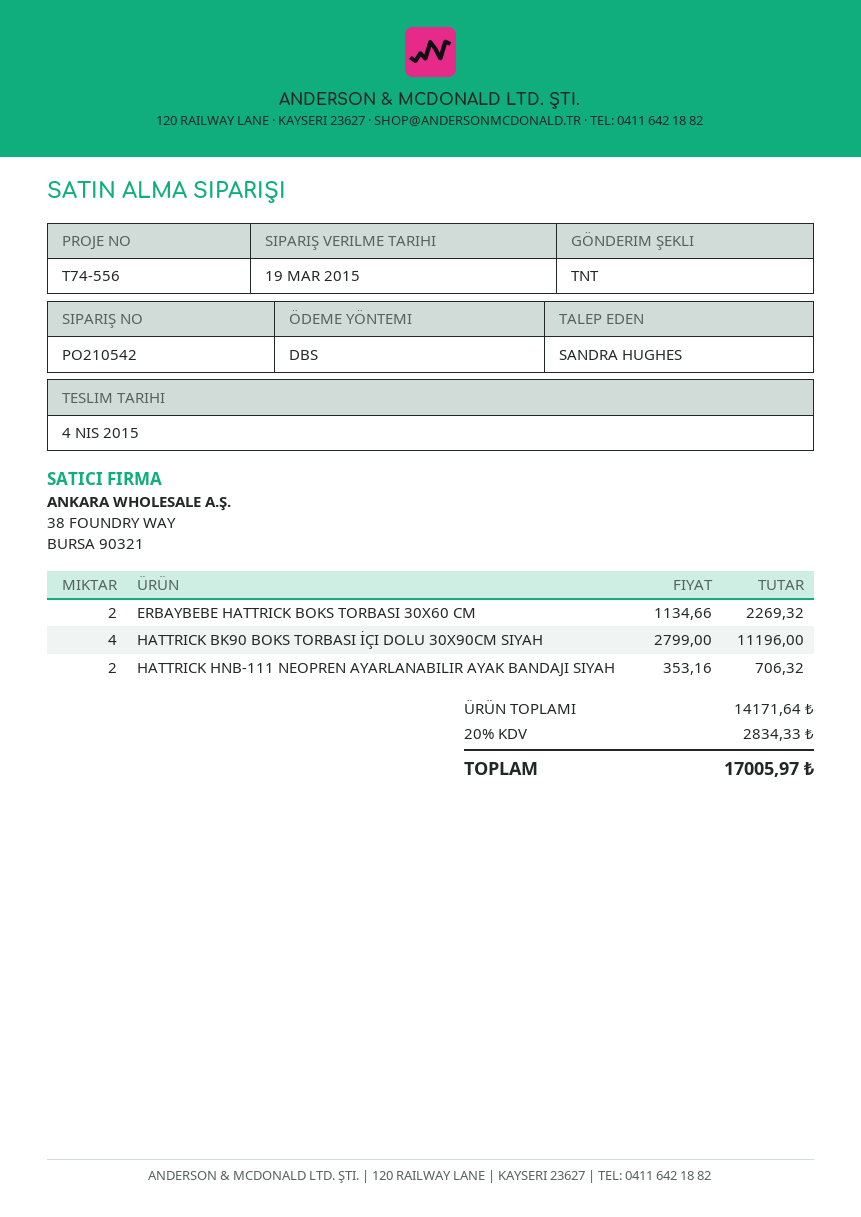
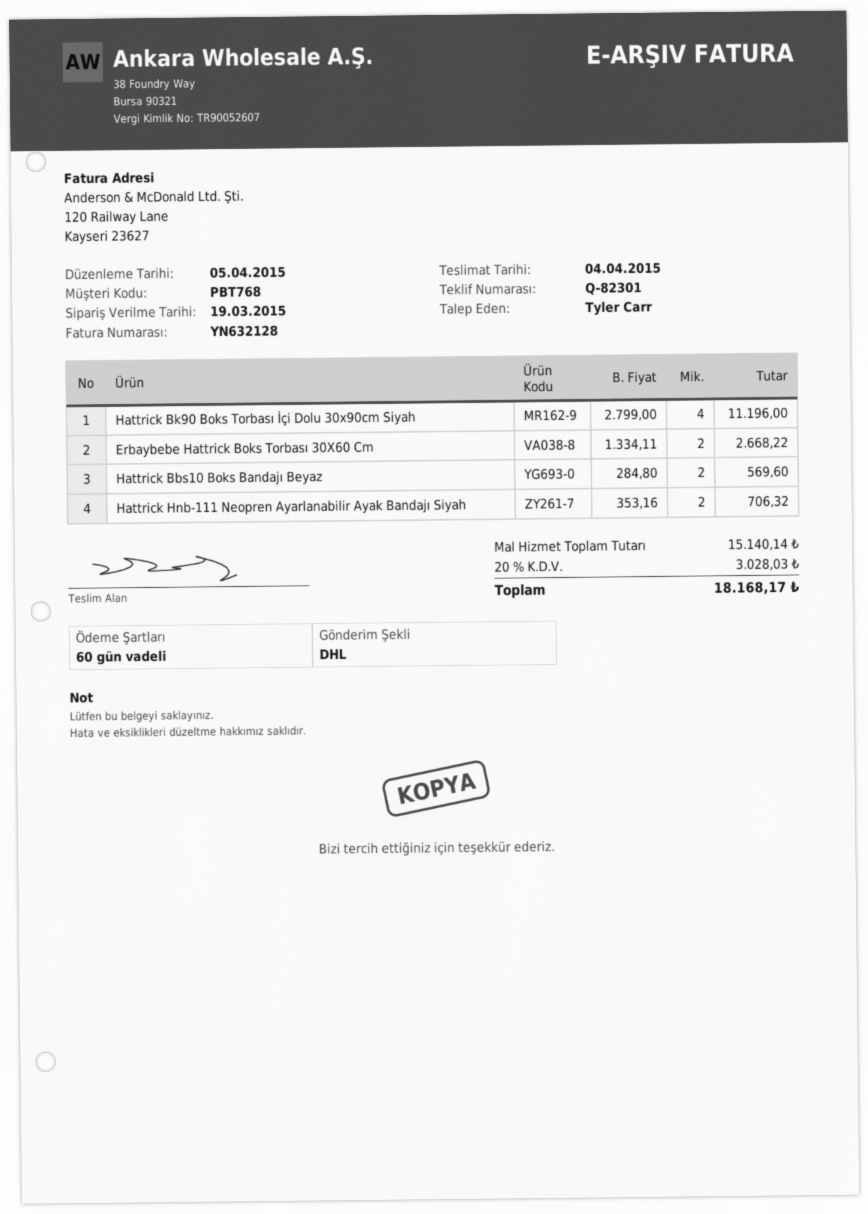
ordered by: SANDRA HUGHES -> Tyler Carr
shipping method: TNT -> DHL
ERBAYBEBE HATTRICK BOKS TORBASI 30X60 CM: 2 x 1134.66 = 2269.32 -> 2 x 1334.11 = 2668.22
Hattrick Bbs10 Boks Bandajı Beyaz: none -> 2 x 284.80 = 569.60
subtotal: 14171.64 -> 15140.14
tax: 20% = 2834.33 -> 20% = 3028.03
total: 17005.97 -> 18168.17

